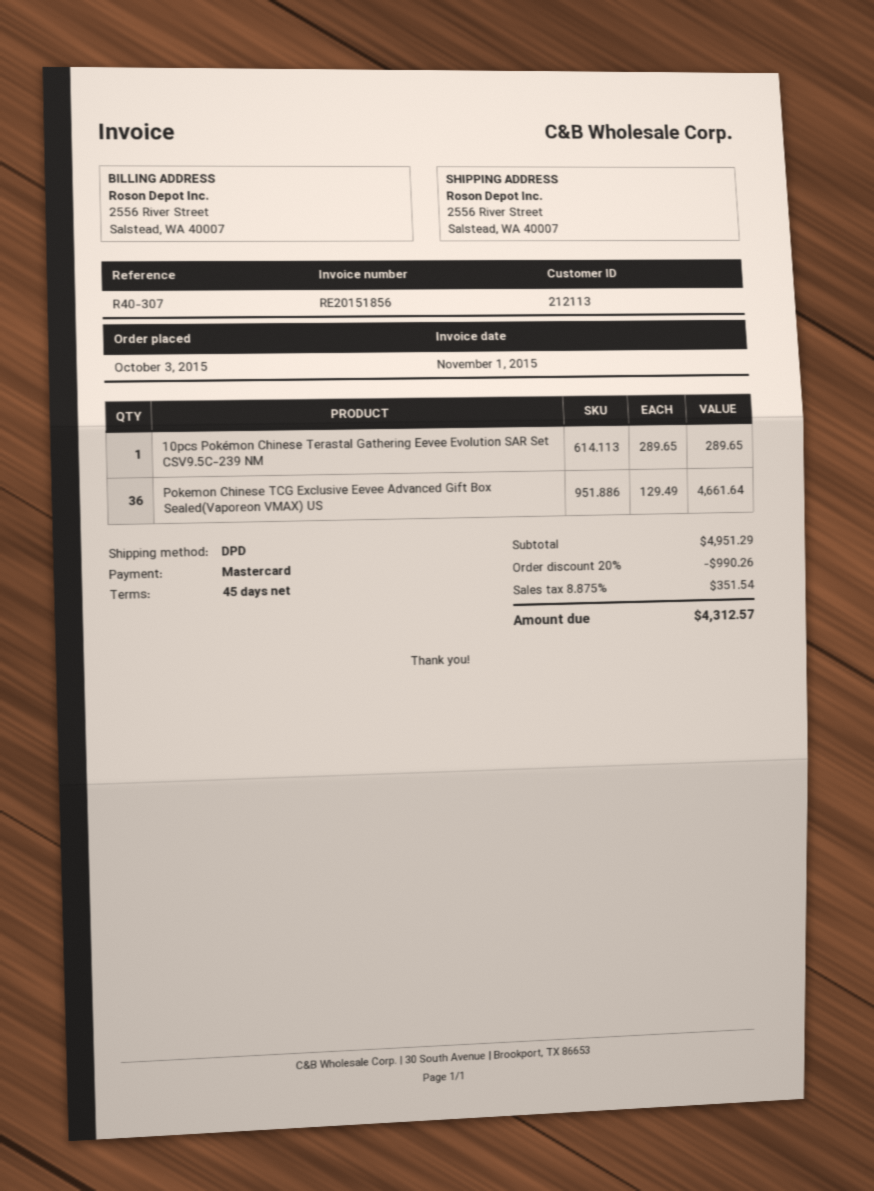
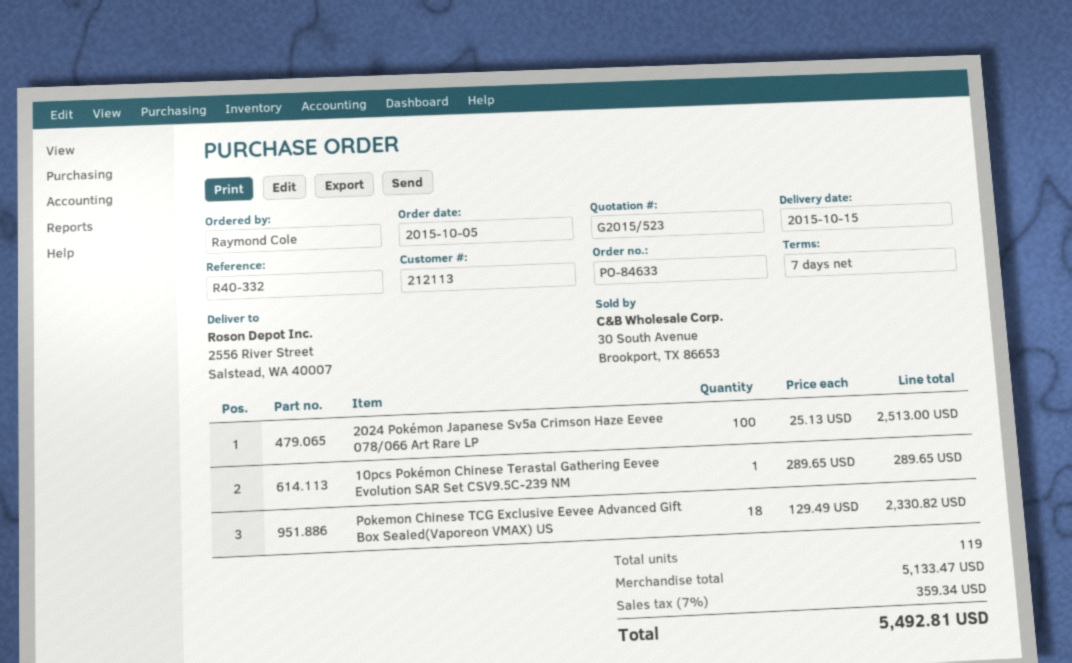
order date: 2015-10-03 -> 2015-10-05
payment terms: 45 days -> 7 days
reference: R40-307 -> R40-332
Pokemon Chinese TCG Exclusive Eevee Advanced Gift Box Sealed(Vaporeon VMAX) US: 36 x 129.49 = 4661.64 -> 18 x 129.49 = 2330.82
2024 Pokémon Japanese Sv5a Crimson Haze Eevee 078/066 Art Rare LP: none -> 100 x 25.13 = 2513.00
subtotal: 4951.29 -> 5133.47
discount: 20% = 990.26 -> none
tax: 8.875% = 351.54 -> 7% = 359.34
total: 4312.57 -> 5492.81

